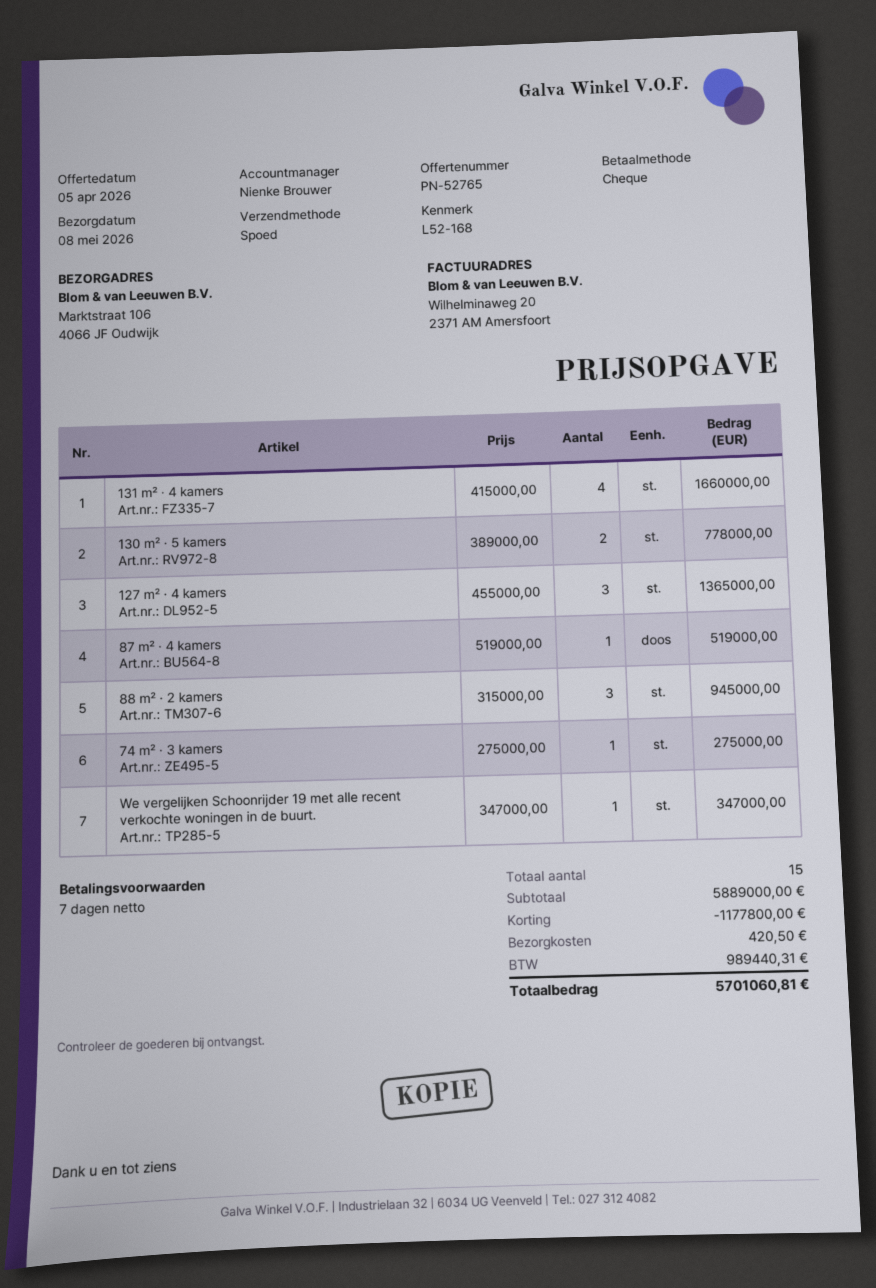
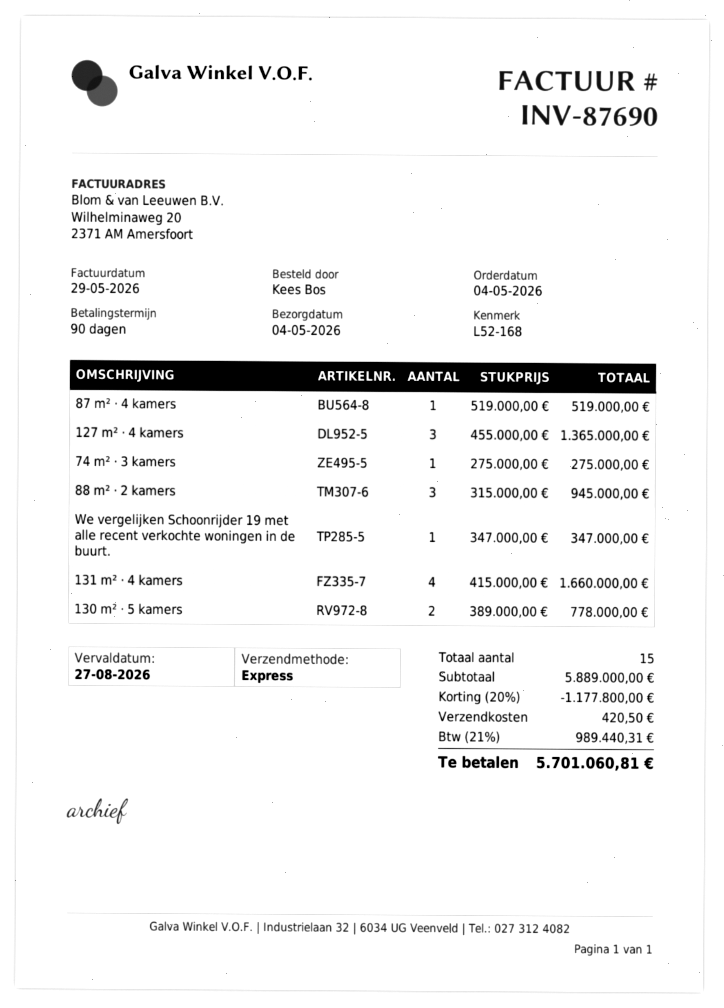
delivery date: 2026-05-08 -> 2026-05-04
payment terms: 7 days -> 90 days

